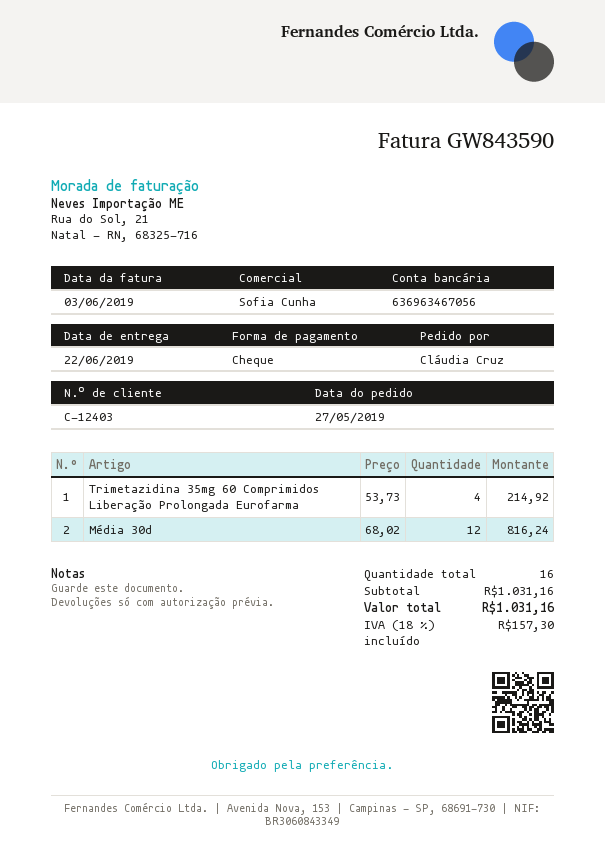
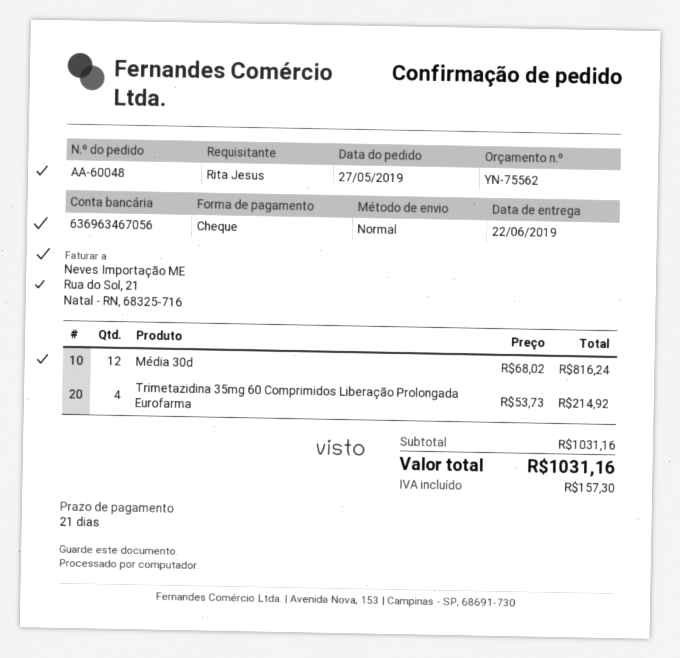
ordered by: Cláudia Cruz -> Rita Jesus

